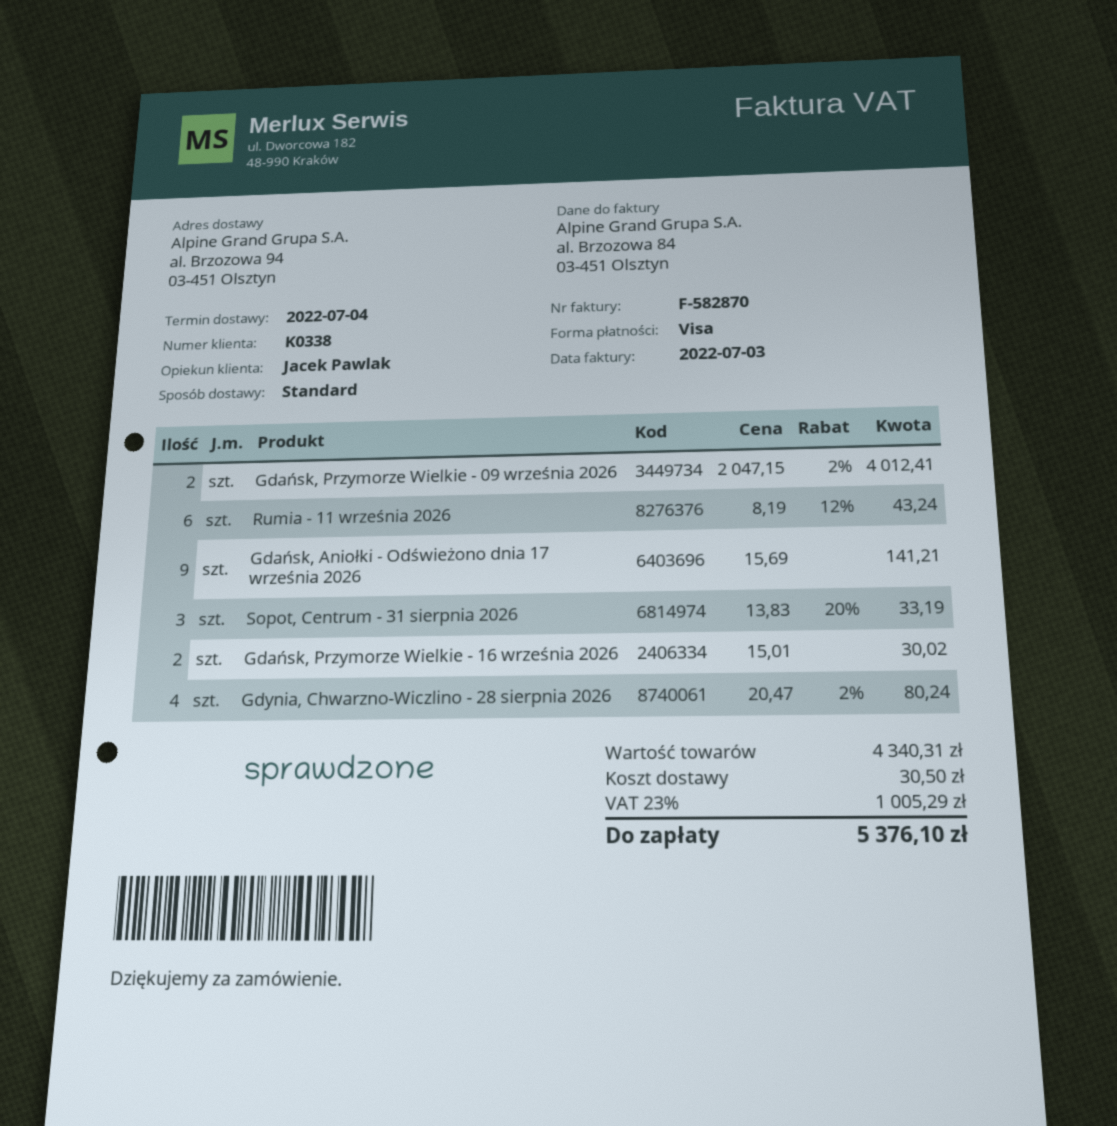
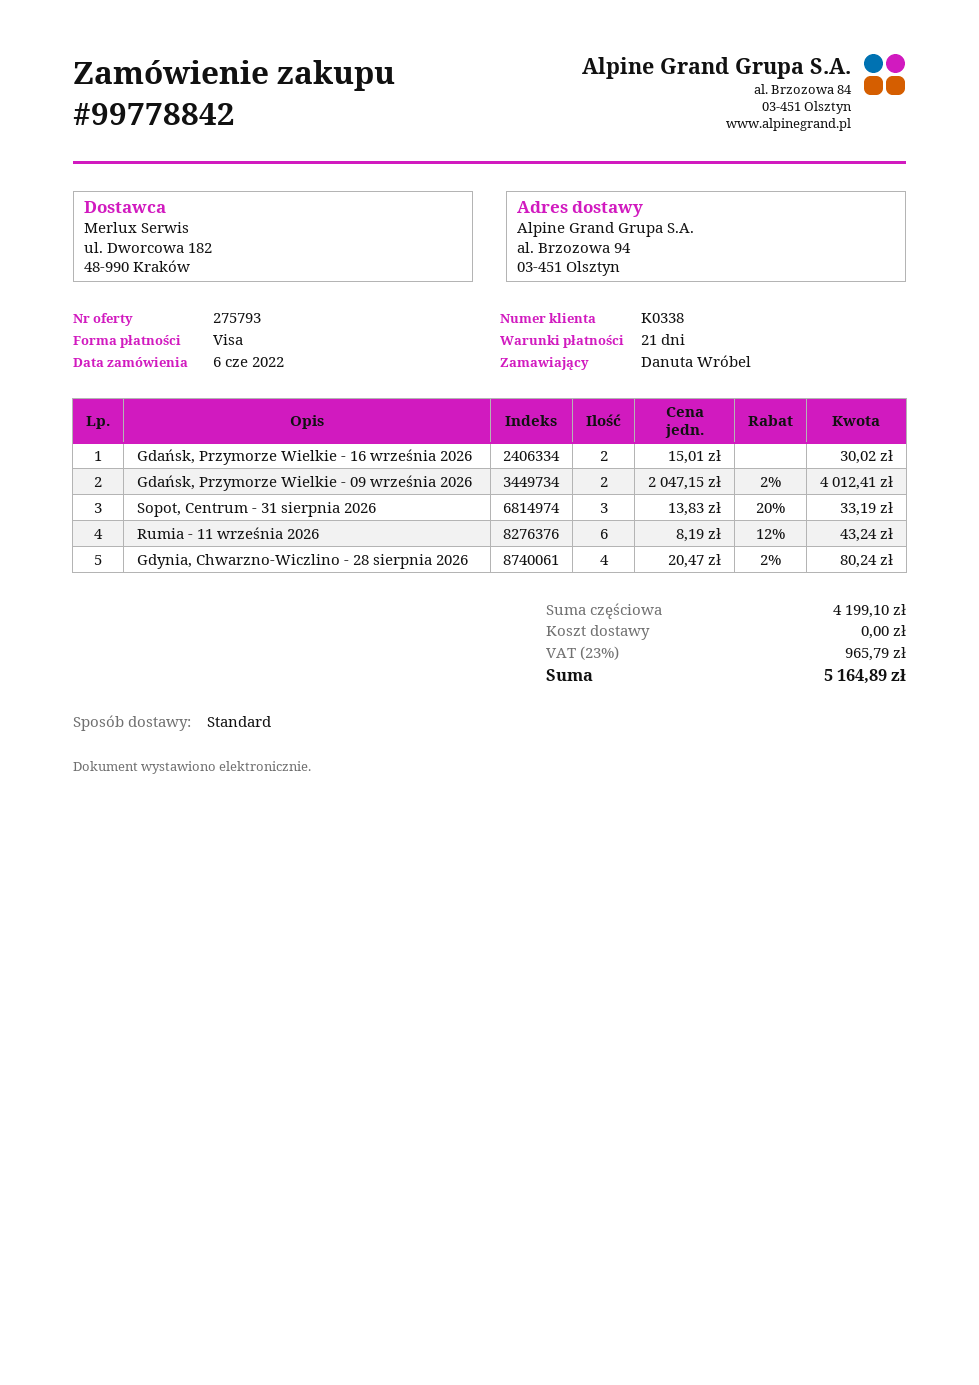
Gdańsk, Aniołki - Odświeżono dnia 17 września 2026: 9 x 15.69 = 141.21 -> none
subtotal: 4340.31 -> 4199.10
shipping: 30.50 -> 0.00
tax: 23% = 1005.29 -> 23% = 965.79
total: 5376.10 -> 5164.89

